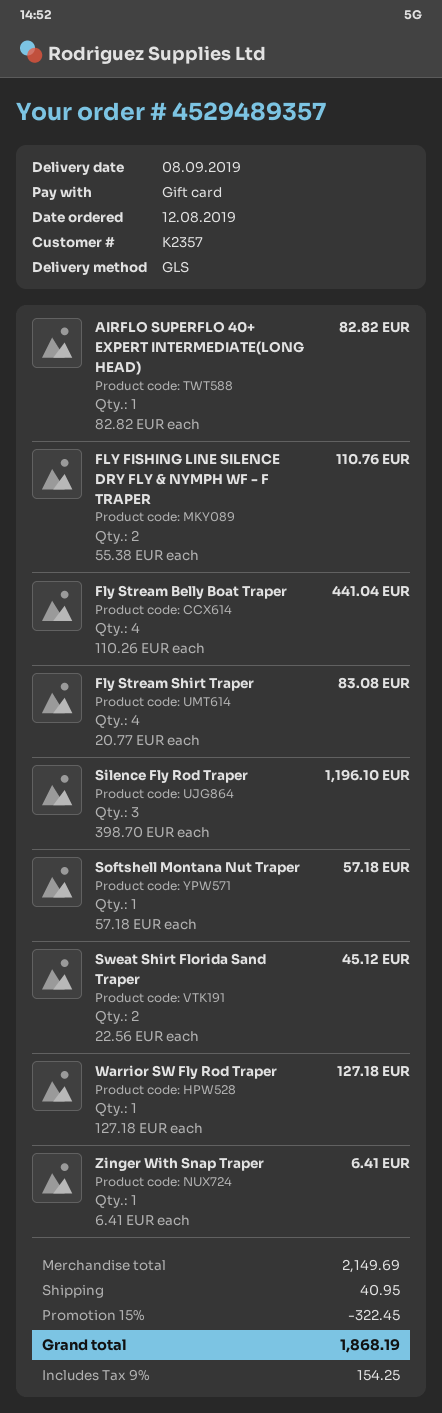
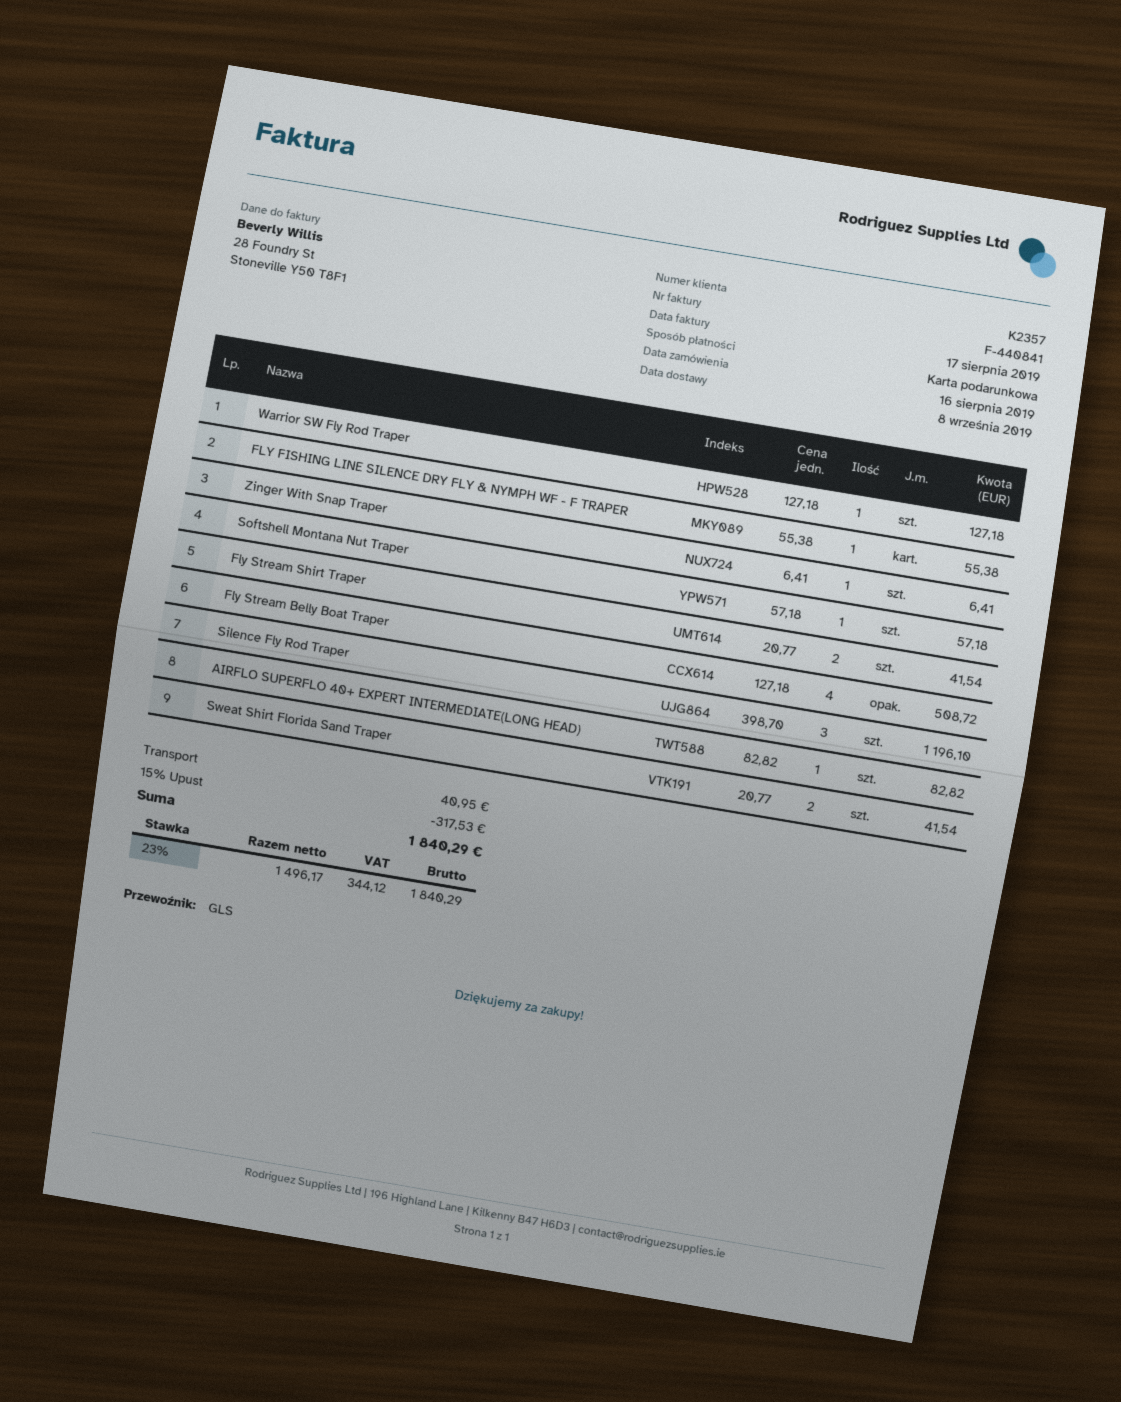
order date: 2019-08-12 -> 2019-08-16
FLY FISHING LINE SILENCE DRY FLY & NYMPH WF - F TRAPER: 2 x 55.38 = 110.76 -> 1 x 55.38 = 55.38
Fly Stream Belly Boat Traper: 4 x 110.26 = 441.04 -> 4 x 127.18 = 508.72
Fly Stream Shirt Traper: 4 x 20.77 = 83.08 -> 2 x 20.77 = 41.54
Sweat Shirt Florida Sand Traper: 2 x 22.56 = 45.12 -> 2 x 20.77 = 41.54
discount: 15% = 322.45 -> 15% = 317.53
tax: 9% = 154.25 -> 23% = 344.12
total: 1868.19 -> 1840.29

